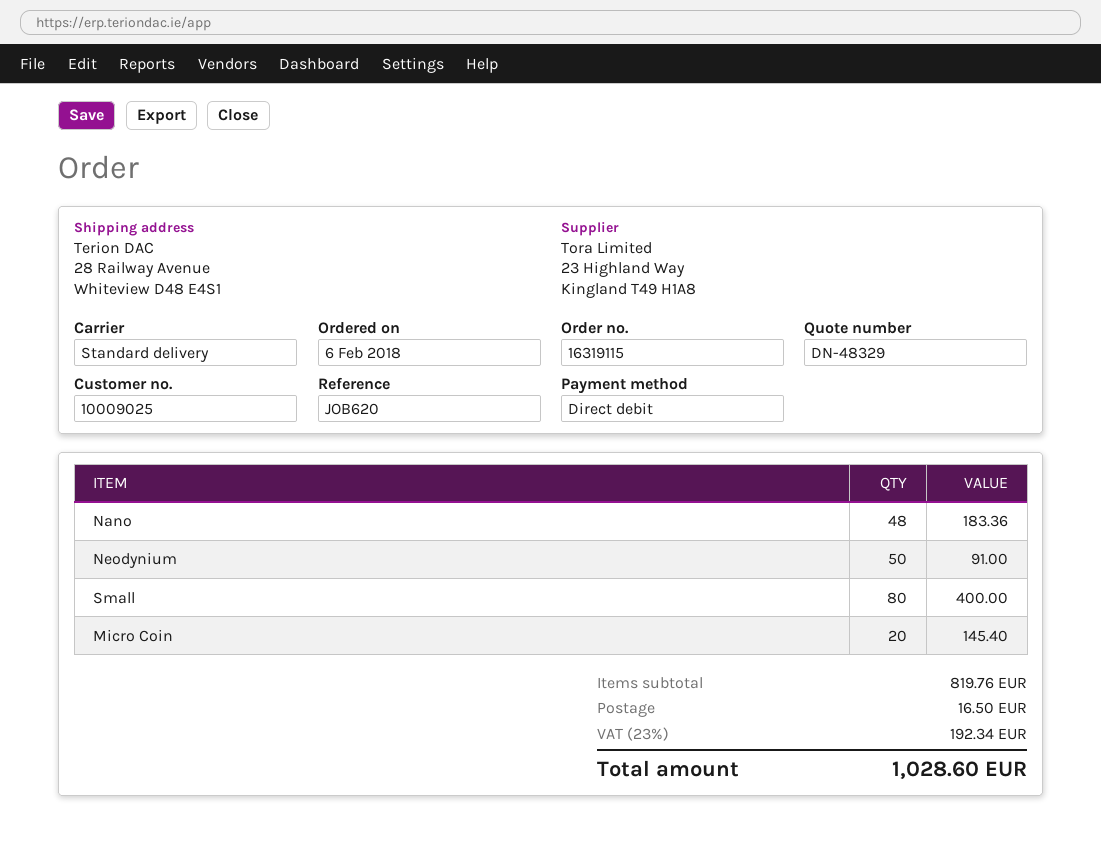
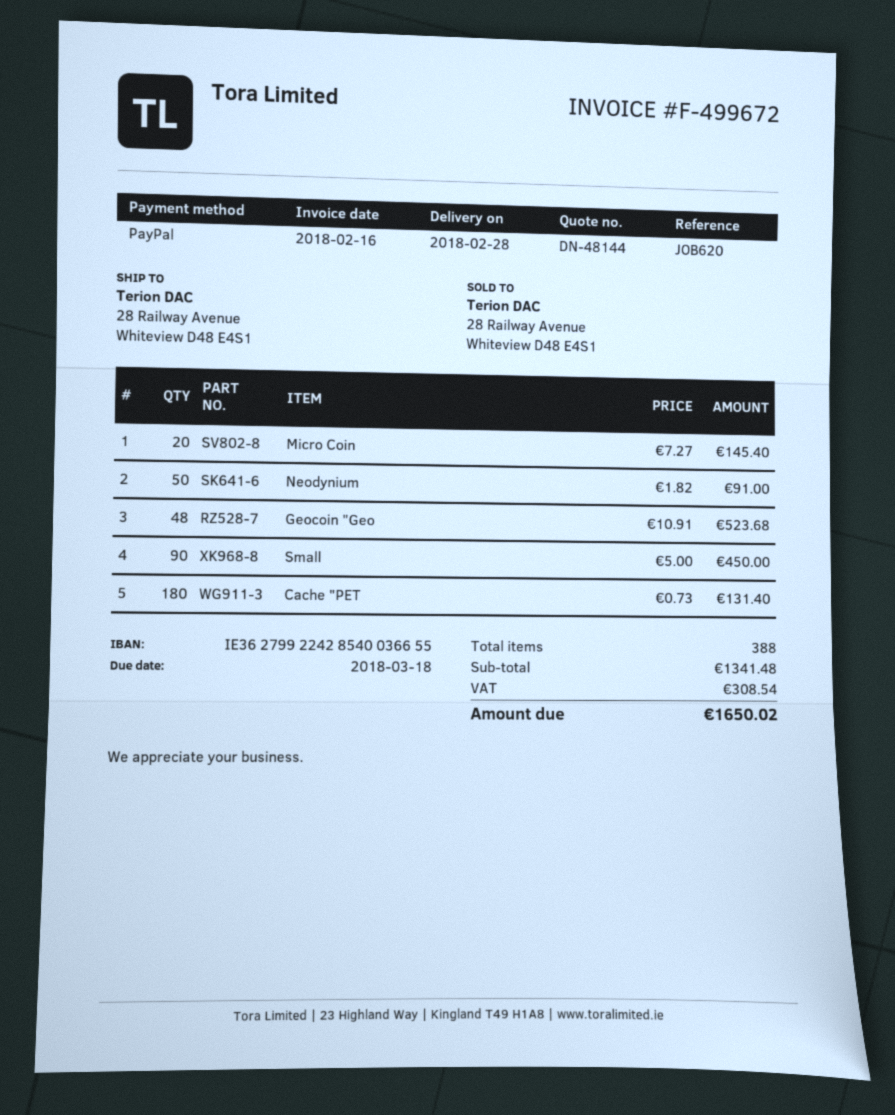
quote number: DN-48329 -> DN-48144
payment method: direct debit -> PayPal
Nano: 48 for 183.36 -> none
Small: 80 for 400.00 -> 90 for 450.00
Geocoin "Geo: none -> 48 for 523.68
Cache "PET: none -> 180 for 131.40
subtotal: 819.76 -> 1341.48
shipping: 16.50 -> none
tax: 192.34 -> 308.54
total: 1028.60 -> 1650.02

